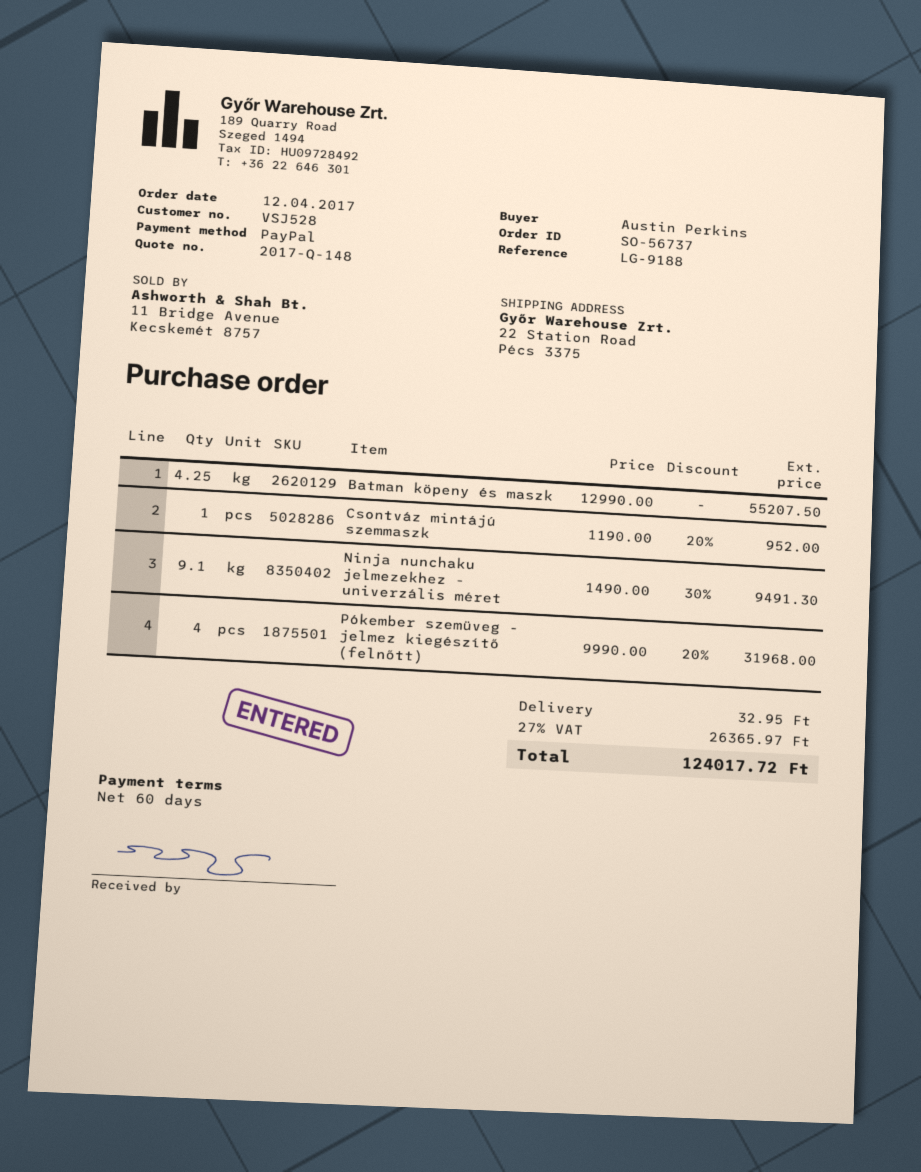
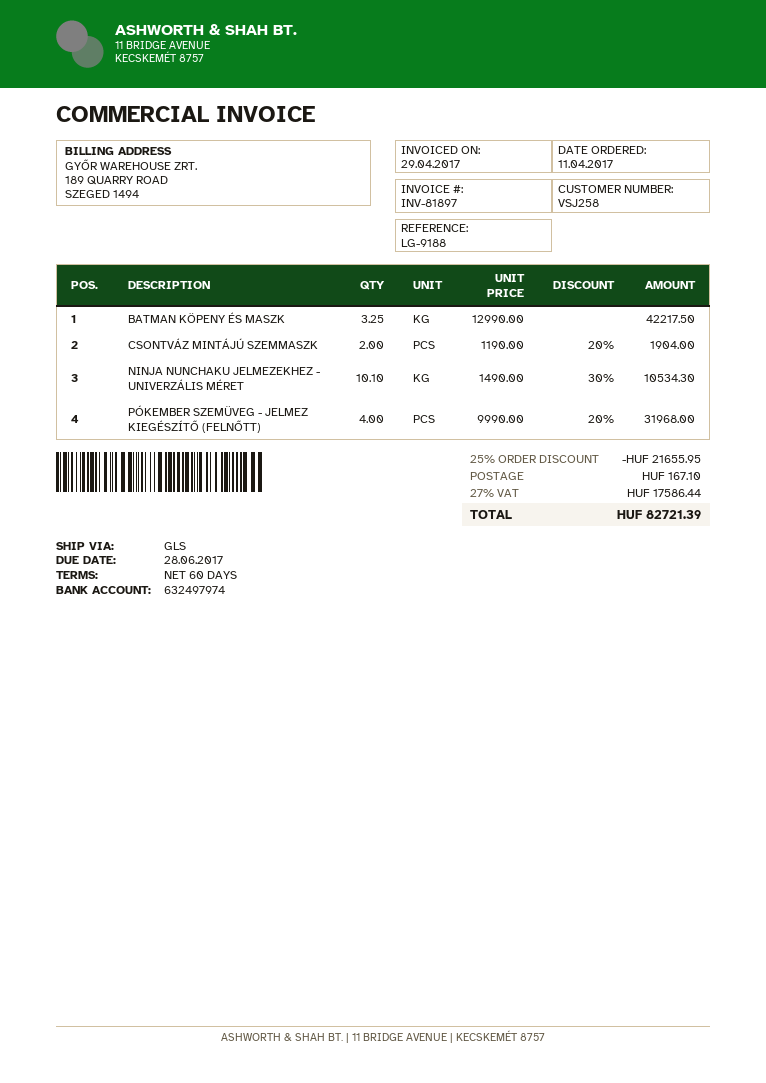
order date: 2017-04-12 -> 2017-04-11
customer number: VSJ528 -> VSJ258
Batman köpeny és maszk: 4.25 x 12990.00 = 55207.50 -> 3.25 x 12990.00 = 42217.50
Csontváz mintájú szemmaszk: 1 x 1190.00 - 20% = 952.00 -> 2 x 1190.00 - 20% = 1904.00
Ninja nunchaku jelmezekhez - univerzális méret: 9.1 x 1490.00 - 30% = 9491.30 -> 10.1 x 1490.00 - 30% = 10534.30
discount: none -> 25% = 21655.95
shipping: 32.95 -> 167.10
tax: 27% = 26365.97 -> 27% = 17586.44
total: 124017.72 -> 82721.39

